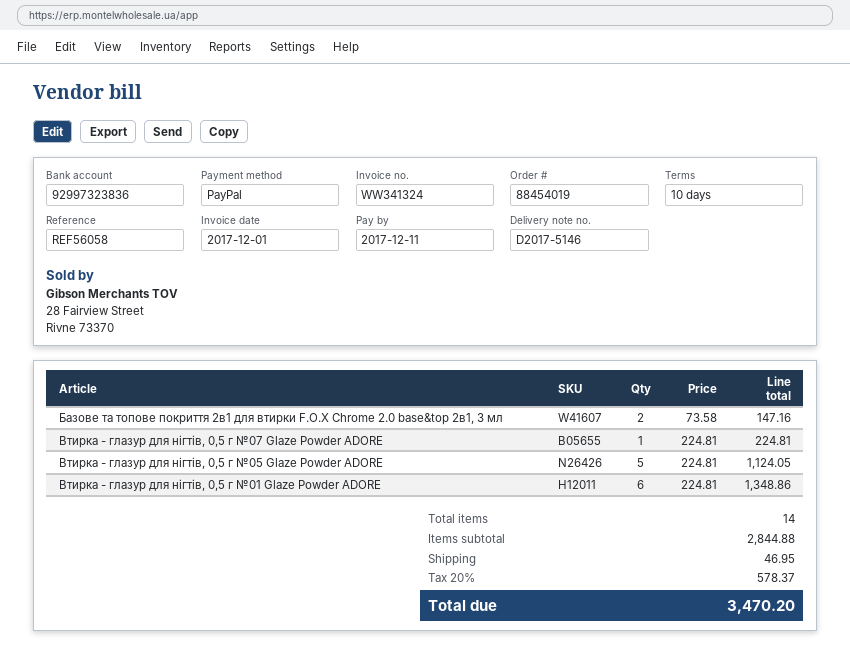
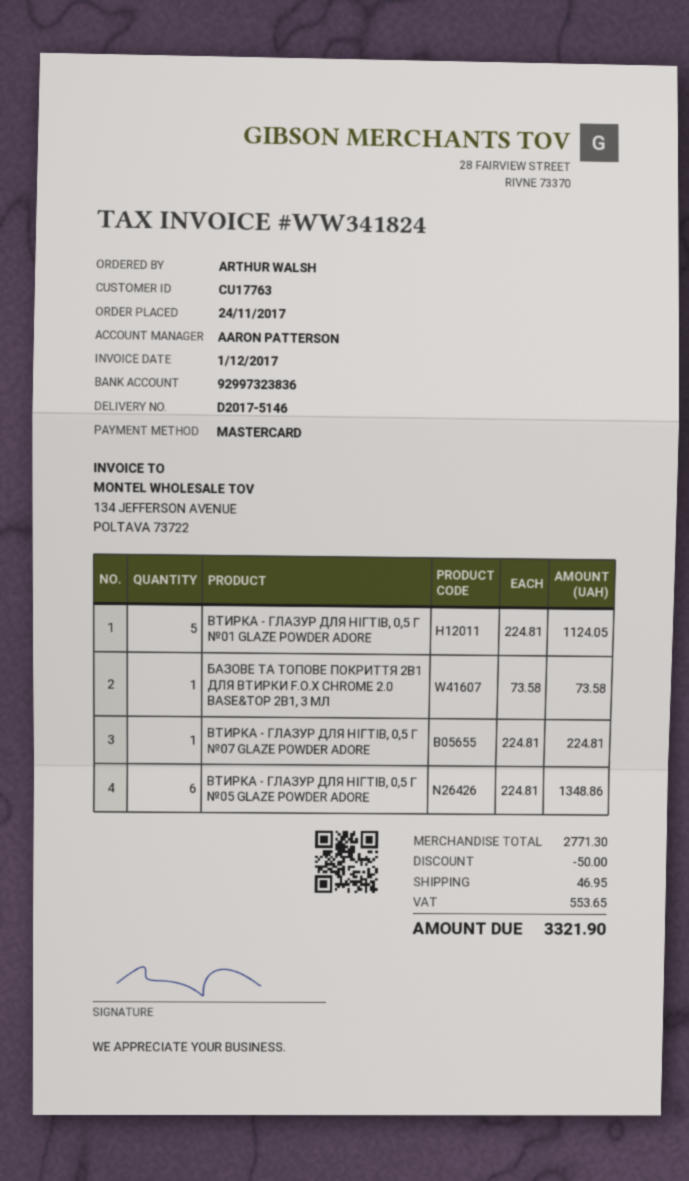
invoice number: WW341324 -> WW341824
payment method: PayPal -> Mastercard
Базове та топове покриття 2в1 для втирки F.O.X Chrome 2.0 base&top 2в1, 3 мл: 2 x 73.58 = 147.16 -> 1 x 73.58 = 73.58
Втирка - глазур для нігтів, 0,5 г №05 Glaze Powder ADORE: 5 x 224.81 = 1124.05 -> 6 x 224.81 = 1348.86
Втирка - глазур для нігтів, 0,5 г №01 Glaze Powder ADORE: 6 x 224.81 = 1348.86 -> 5 x 224.81 = 1124.05
subtotal: 2844.88 -> 2771.30
discount: none -> 50.00
tax: 578.37 -> 553.65
total: 3470.20 -> 3321.90

